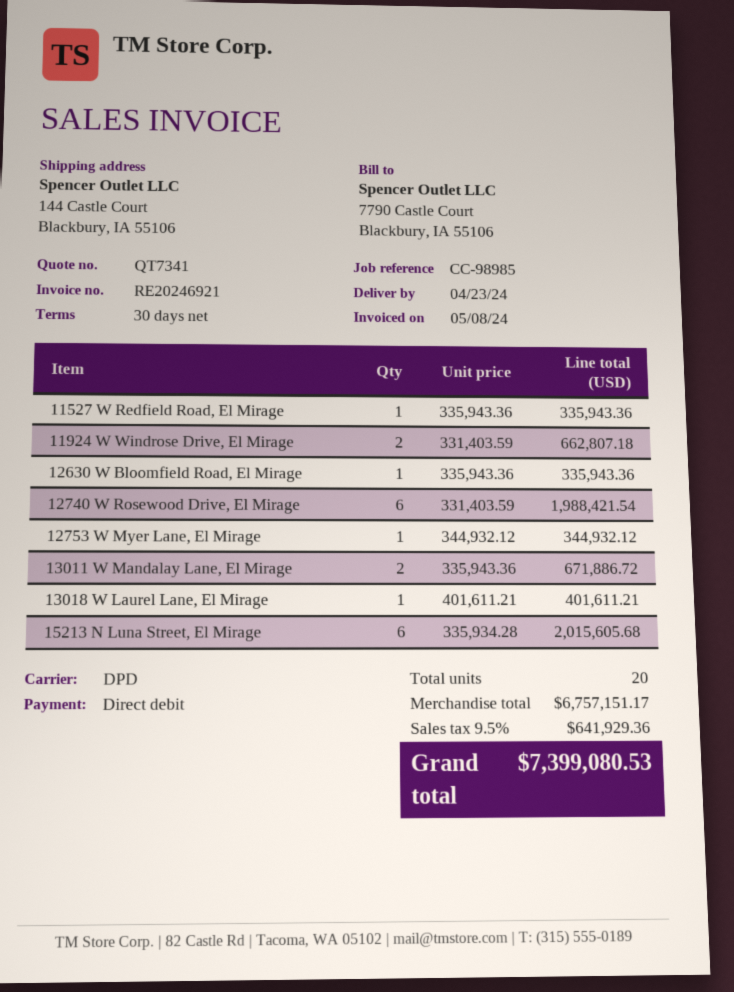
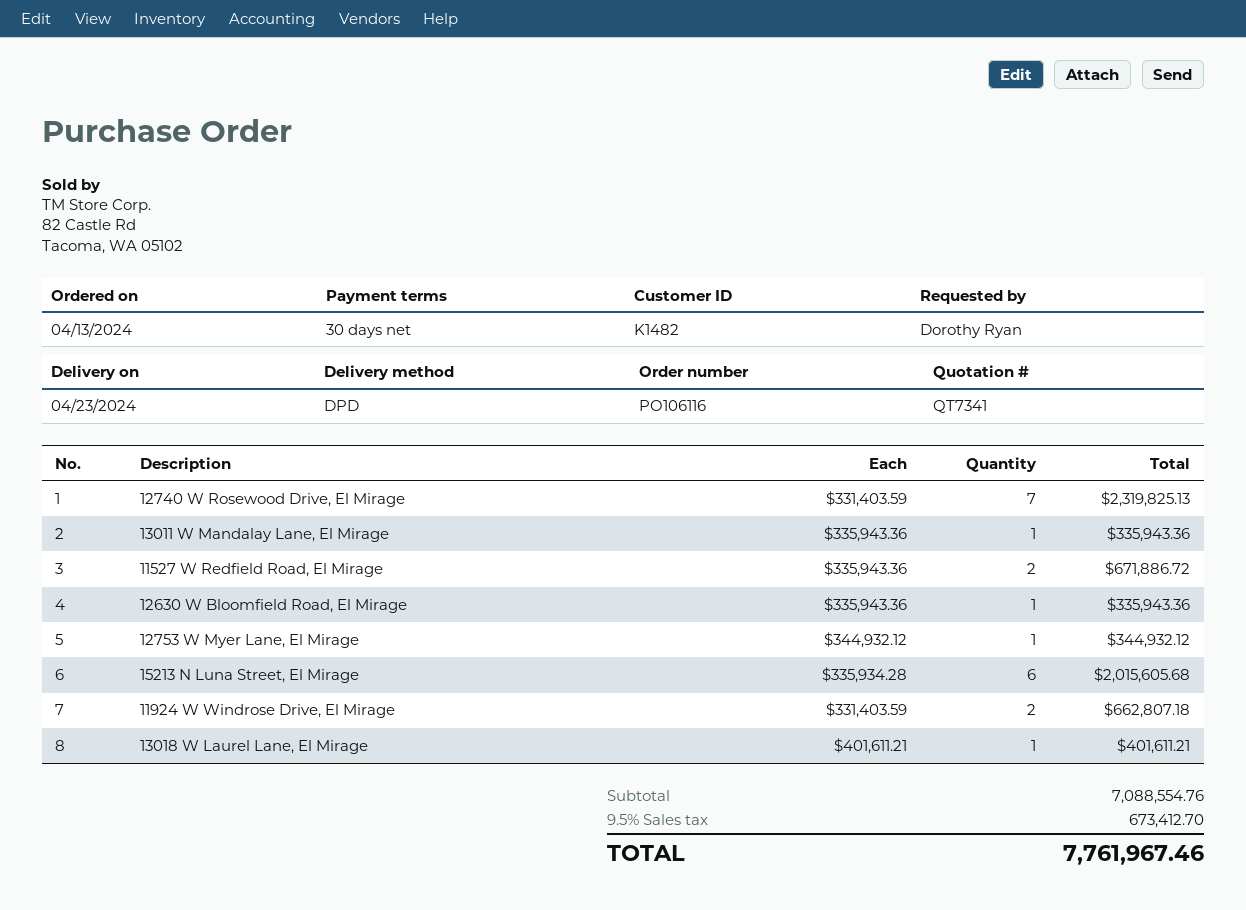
11527 W Redfield Road, El Mirage: 1 x 335943.36 = 335943.36 -> 2 x 335943.36 = 671886.72
12740 W Rosewood Drive, El Mirage: 6 x 331403.59 = 1988421.54 -> 7 x 331403.59 = 2319825.13
13011 W Mandalay Lane, El Mirage: 2 x 335943.36 = 671886.72 -> 1 x 335943.36 = 335943.36
subtotal: 6757151.17 -> 7088554.76
tax: 9.5% = 641929.36 -> 9.5% = 673412.70
total: 7399080.53 -> 7761967.46

